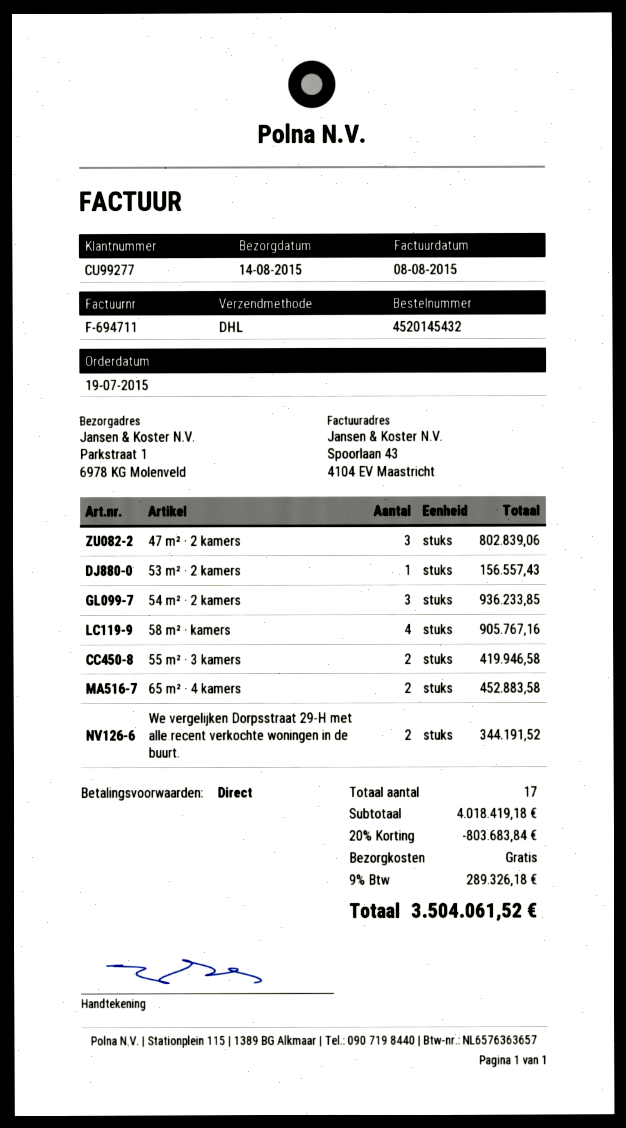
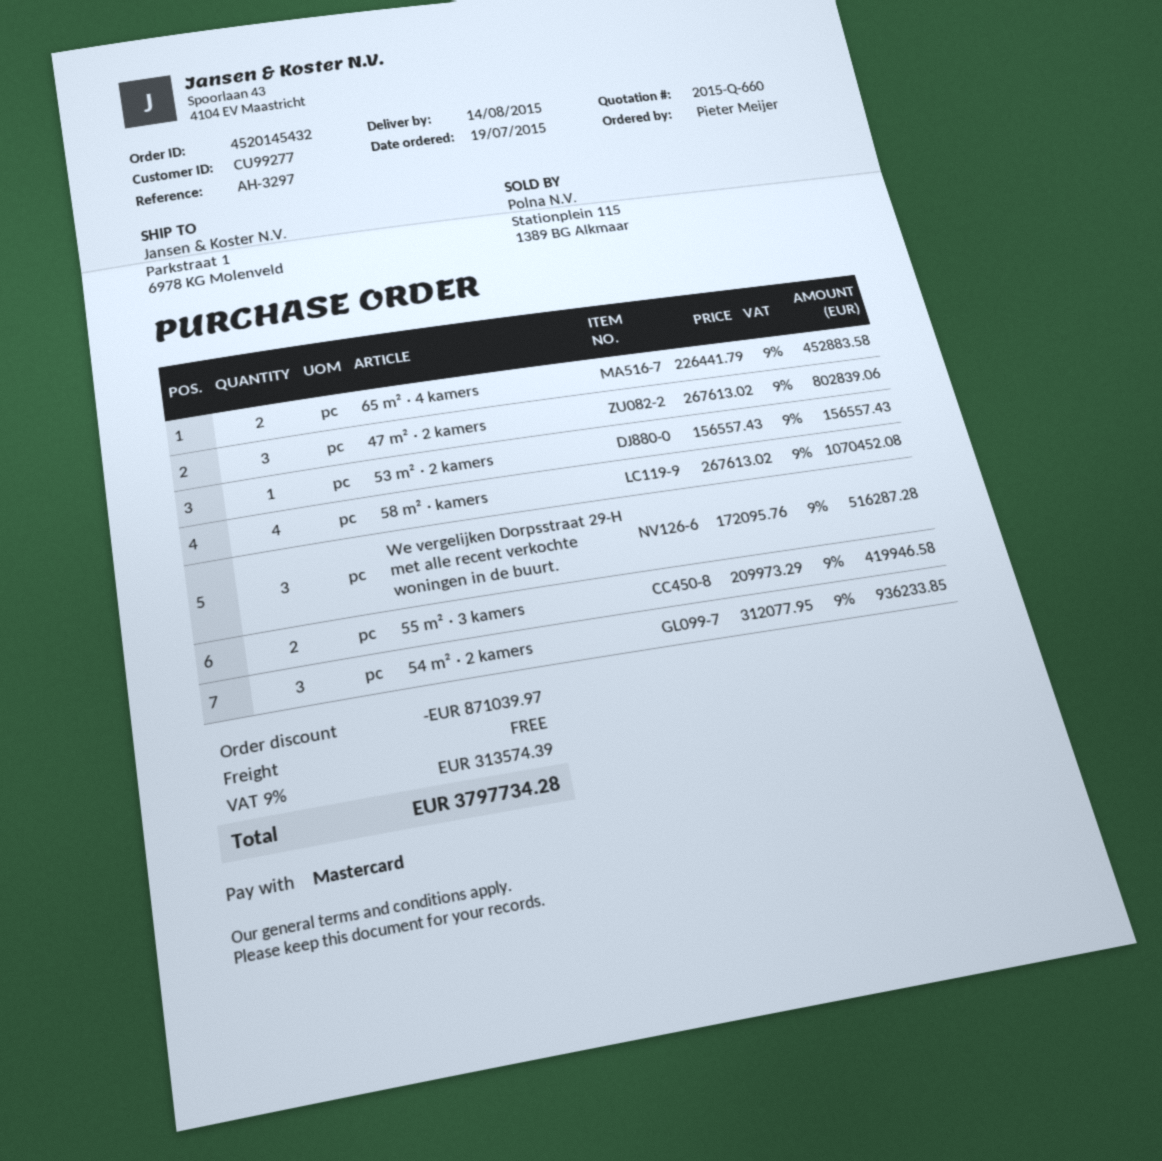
58 m² · kamers: 4 for 905767.16 -> 4 for 1070452.08
We vergelijken Dorpsstraat 29-H met alle recent verkochte woningen in de buurt.: 2 for 344191.52 -> 3 for 516287.28
discount: 803683.84 -> 871039.97
tax: 9% = 289326.18 -> 9% = 313574.39
total: 3504061.52 -> 3797734.28

